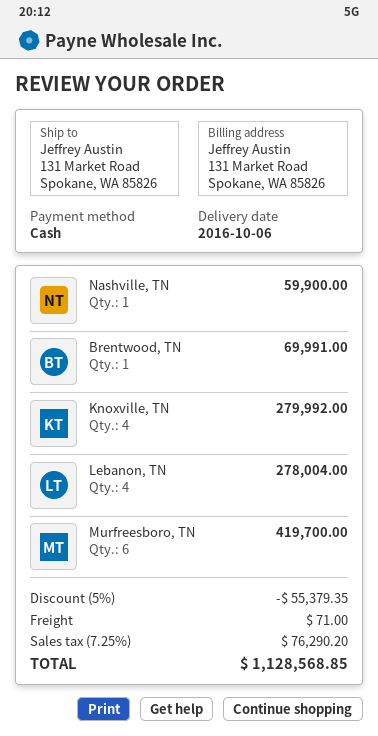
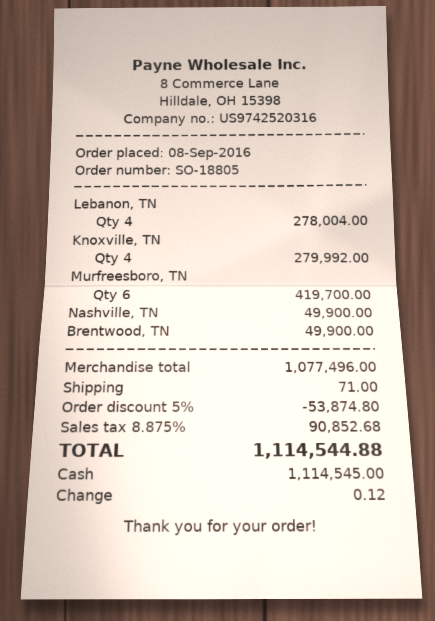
Nashville, TN: 1 for 59900.00 -> 1 for 49900.00
Brentwood, TN: 1 for 69991.00 -> 1 for 49900.00
discount: 5% = 55379.35 -> 5% = 53874.80
tax: 7.25% = 76290.20 -> 8.875% = 90852.68
total: 1128568.85 -> 1114544.88

